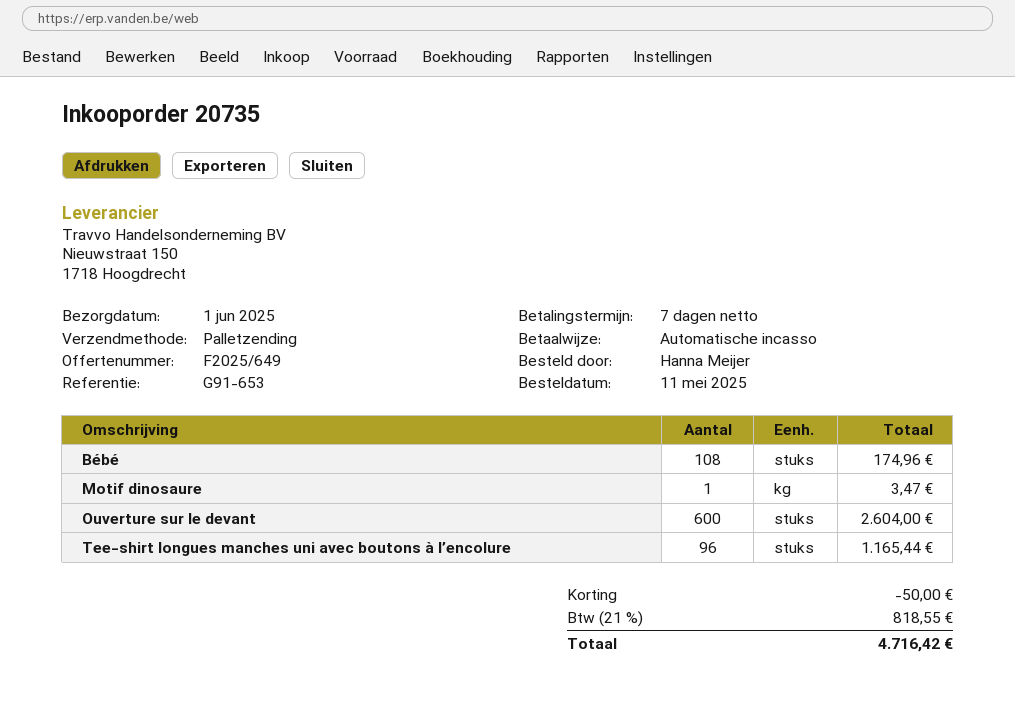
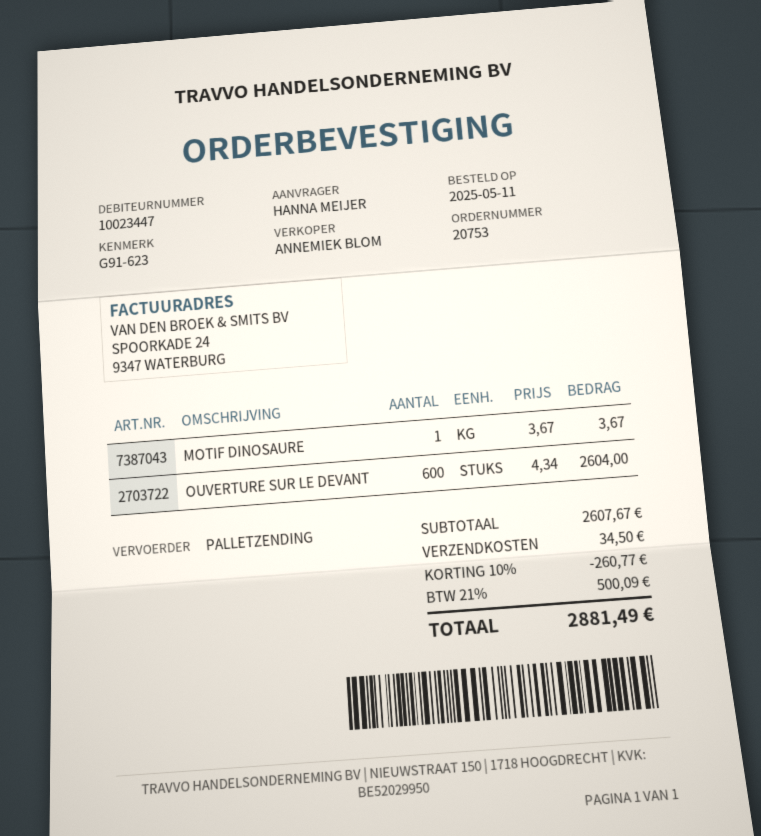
order number: 20735 -> 20753
reference: G91-653 -> G91-623
Bébé: 108 for 174.96 -> none
Motif dinosaure: 1 for 3.47 -> 1 for 3.67
Tee-shirt longues manches uni avec boutons à l’encolure: 96 for 1165.44 -> none
discount: 50.00 -> 260.77
shipping: none -> 34.50
tax: 21% = 818.55 -> 21% = 500.09
total: 4716.42 -> 2881.49

